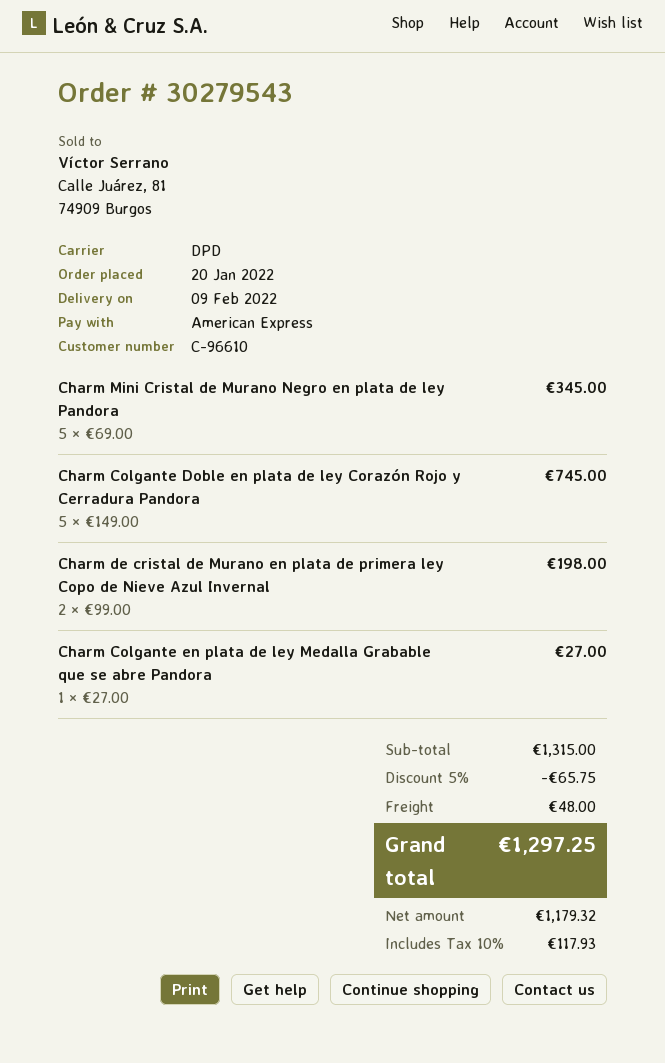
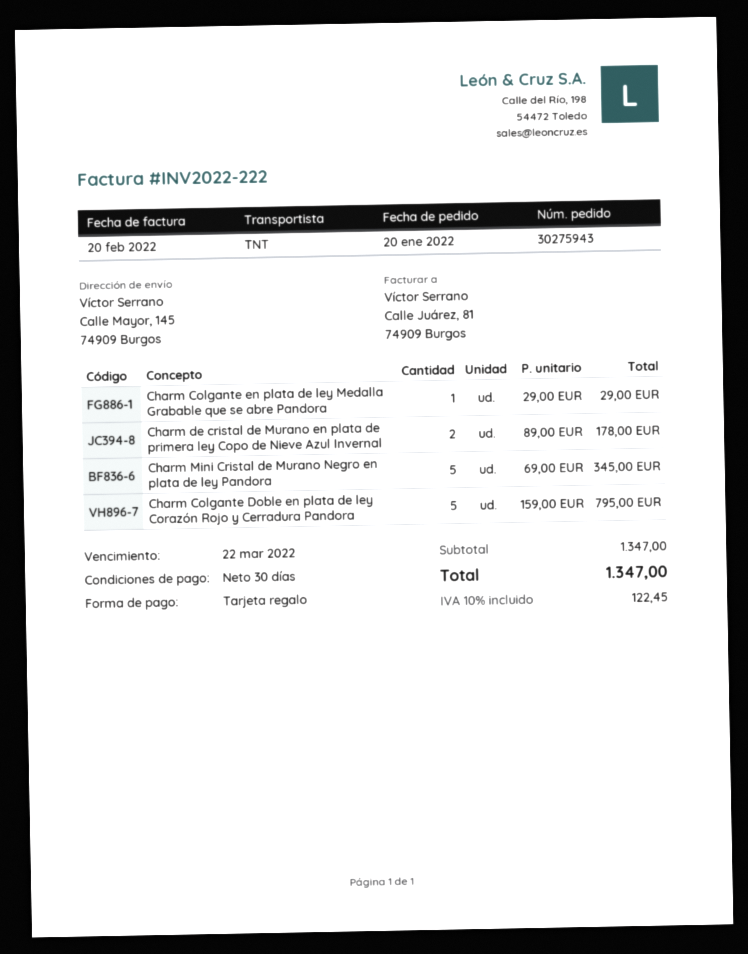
order number: 30279543 -> 30275943
payment method: American Express -> gift card
shipping method: DPD -> TNT
Charm Colgante Doble en plata de ley Corazón Rojo y Cerradura Pandora: 5 x 149.00 = 745.00 -> 5 x 159.00 = 795.00
Charm de cristal de Murano en plata de primera ley Copo de Nieve Azul Invernal: 2 x 99.00 = 198.00 -> 2 x 89.00 = 178.00
Charm Colgante en plata de ley Medalla Grabable que se abre Pandora: 1 x 27.00 = 27.00 -> 1 x 29.00 = 29.00
subtotal: 1315.00 -> 1347.00
discount: 5% = 65.75 -> none
shipping: 48.00 -> none
tax: 10% = 117.93 -> 10% = 122.45
total: 1297.25 -> 1347.00

